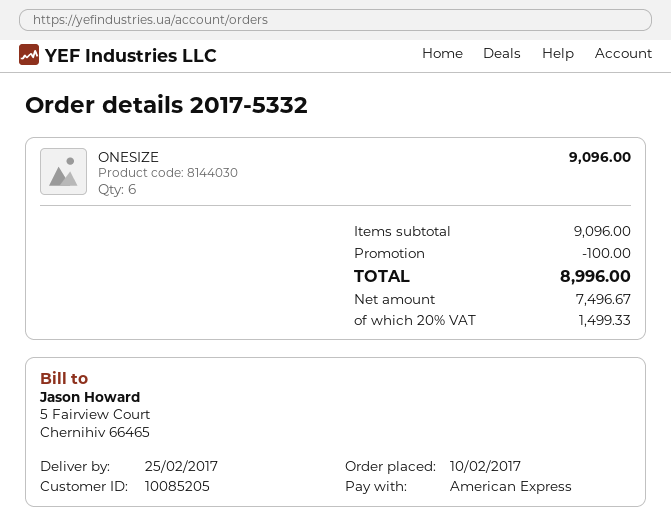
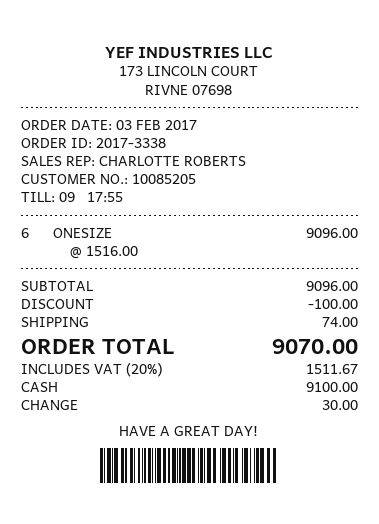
order number: 2017-5332 -> 2017-3338
order date: 2017-02-10 -> 2017-02-03
payment method: American Express -> cash
shipping: none -> 74.00
tax: 20% = 1499.33 -> 20% = 1511.67
total: 8996.00 -> 9070.00

